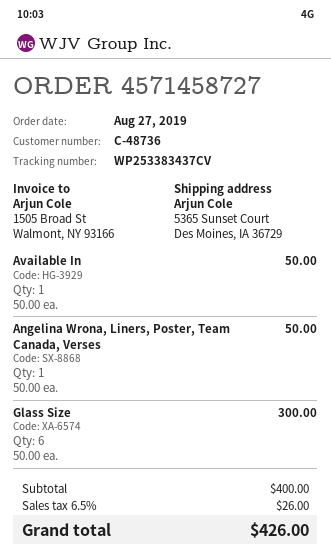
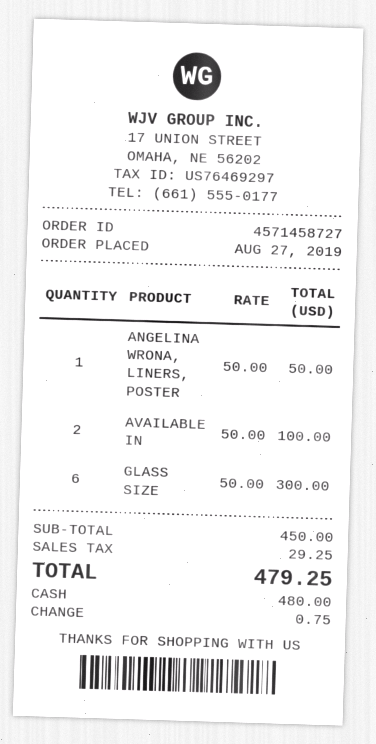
Available In: 1 x 50.00 = 50.00 -> 2 x 50.00 = 100.00
subtotal: 400.00 -> 450.00
tax: 26.00 -> 29.25
total: 426.00 -> 479.25

